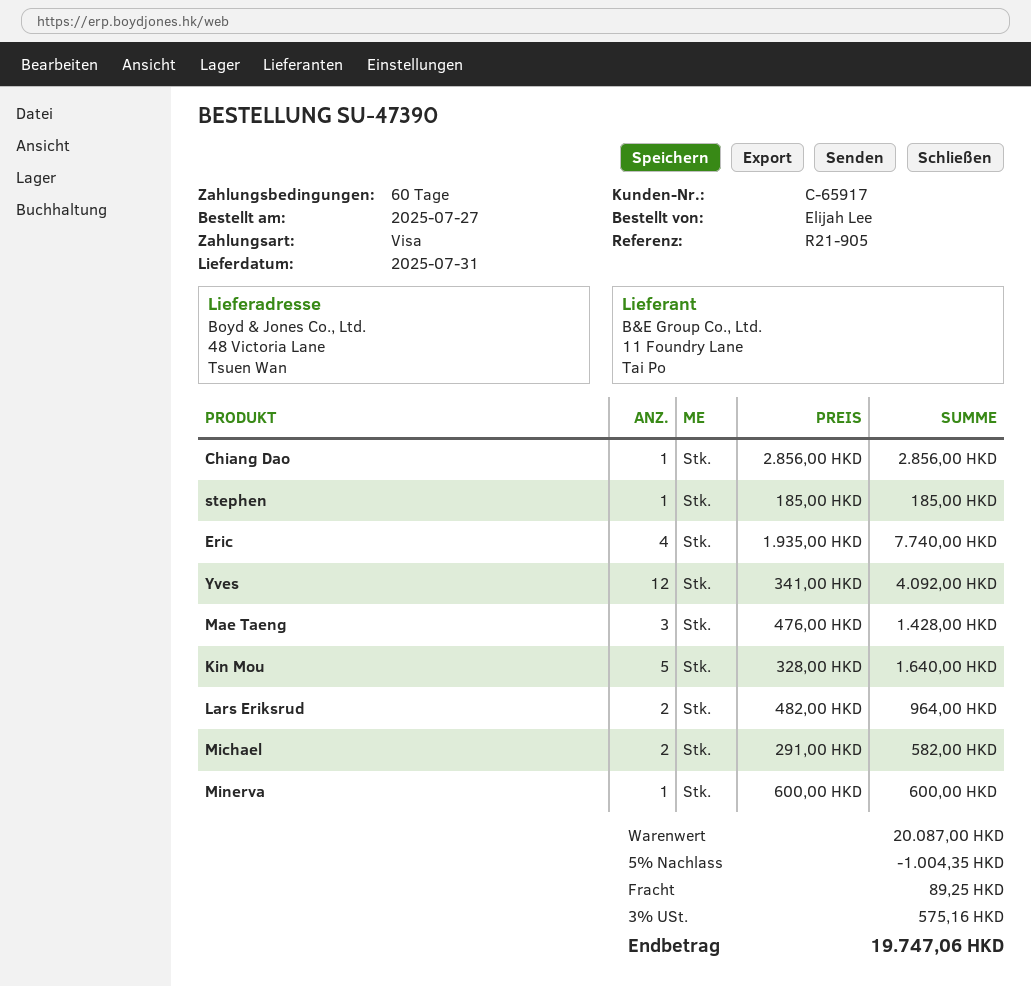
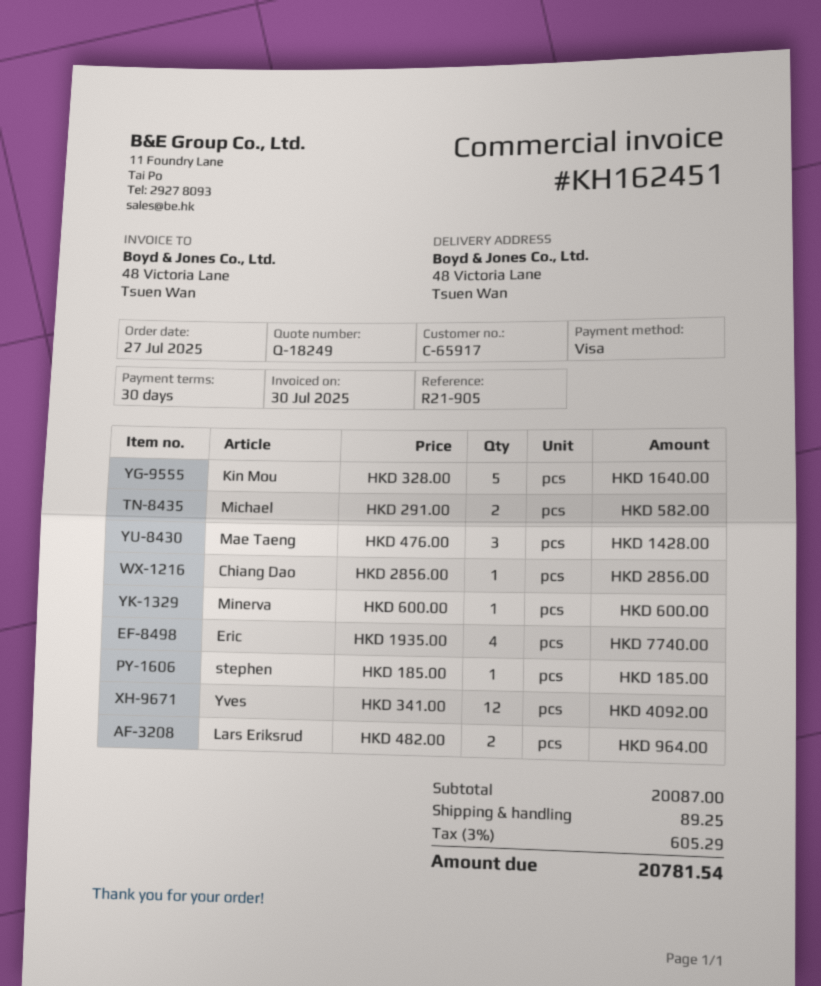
payment terms: 60 days -> 30 days
discount: 5% = 1004.35 -> none
tax: 3% = 575.16 -> 3% = 605.29
total: 19747.06 -> 20781.54

